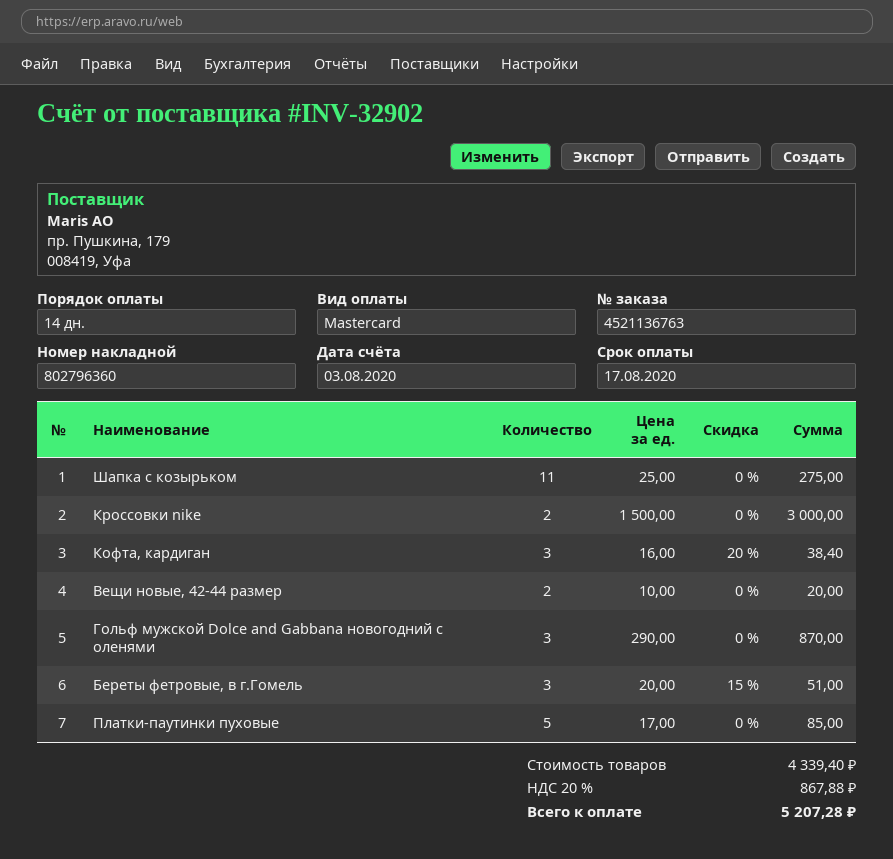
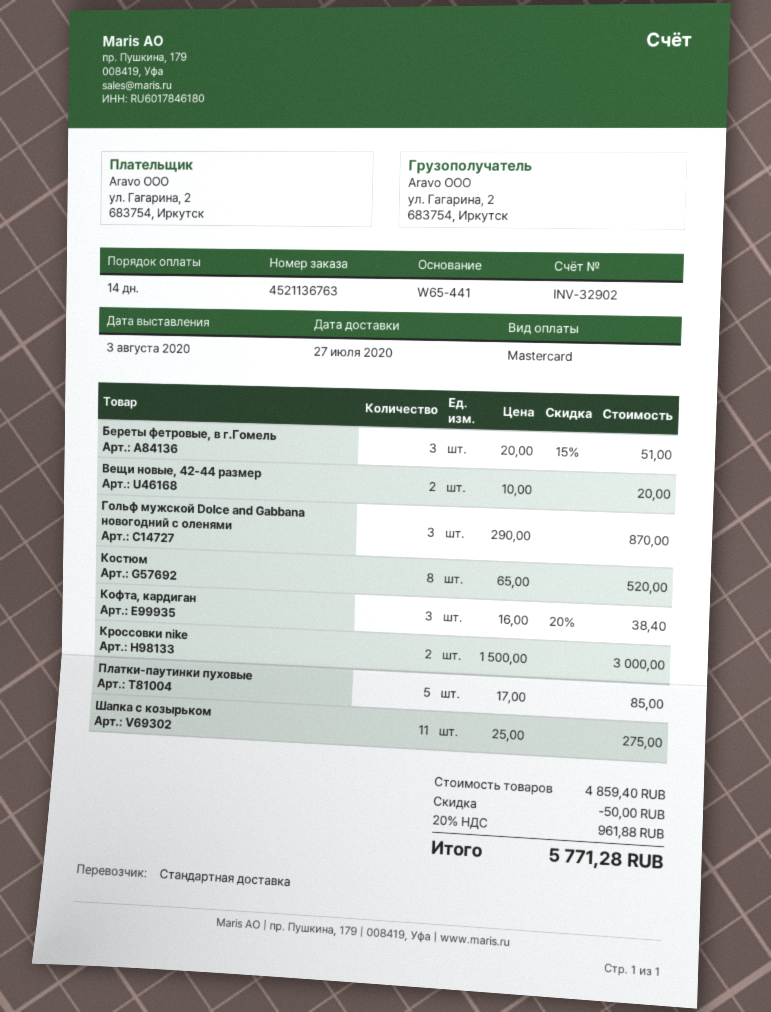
Костюм: none -> 8 x 65.00 = 520.00
subtotal: 4339.40 -> 4859.40
discount: none -> 50.00
tax: 20% = 867.88 -> 20% = 961.88
total: 5207.28 -> 5771.28

